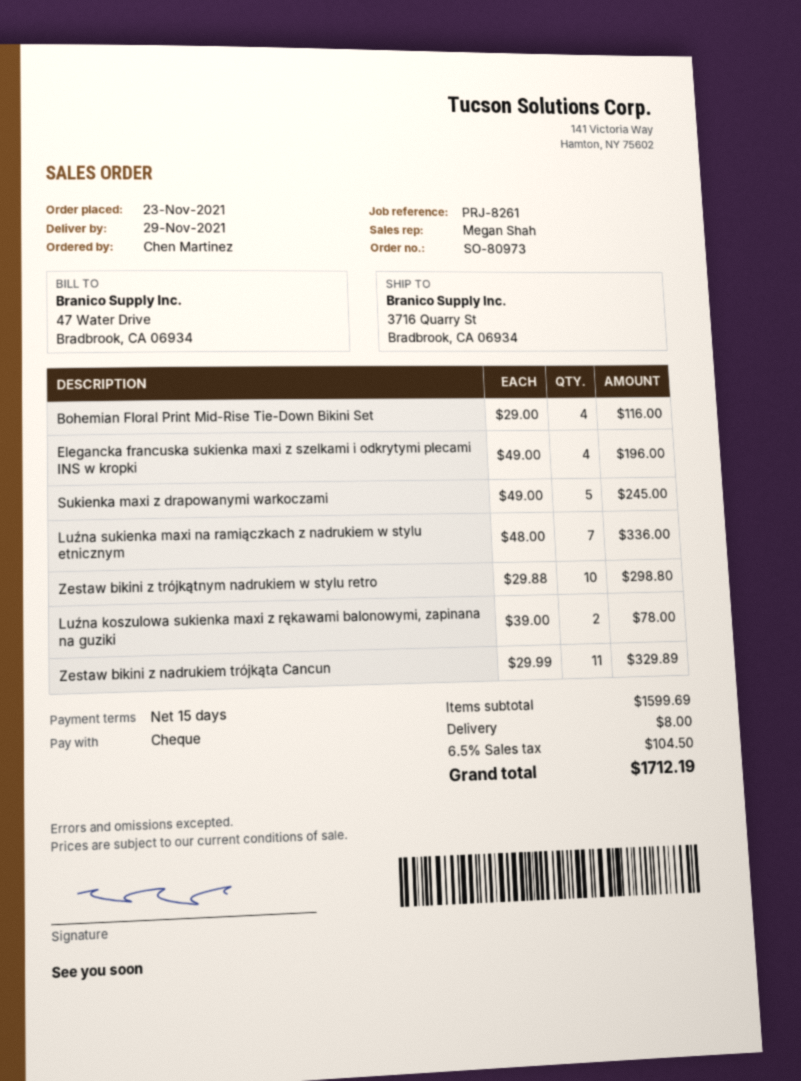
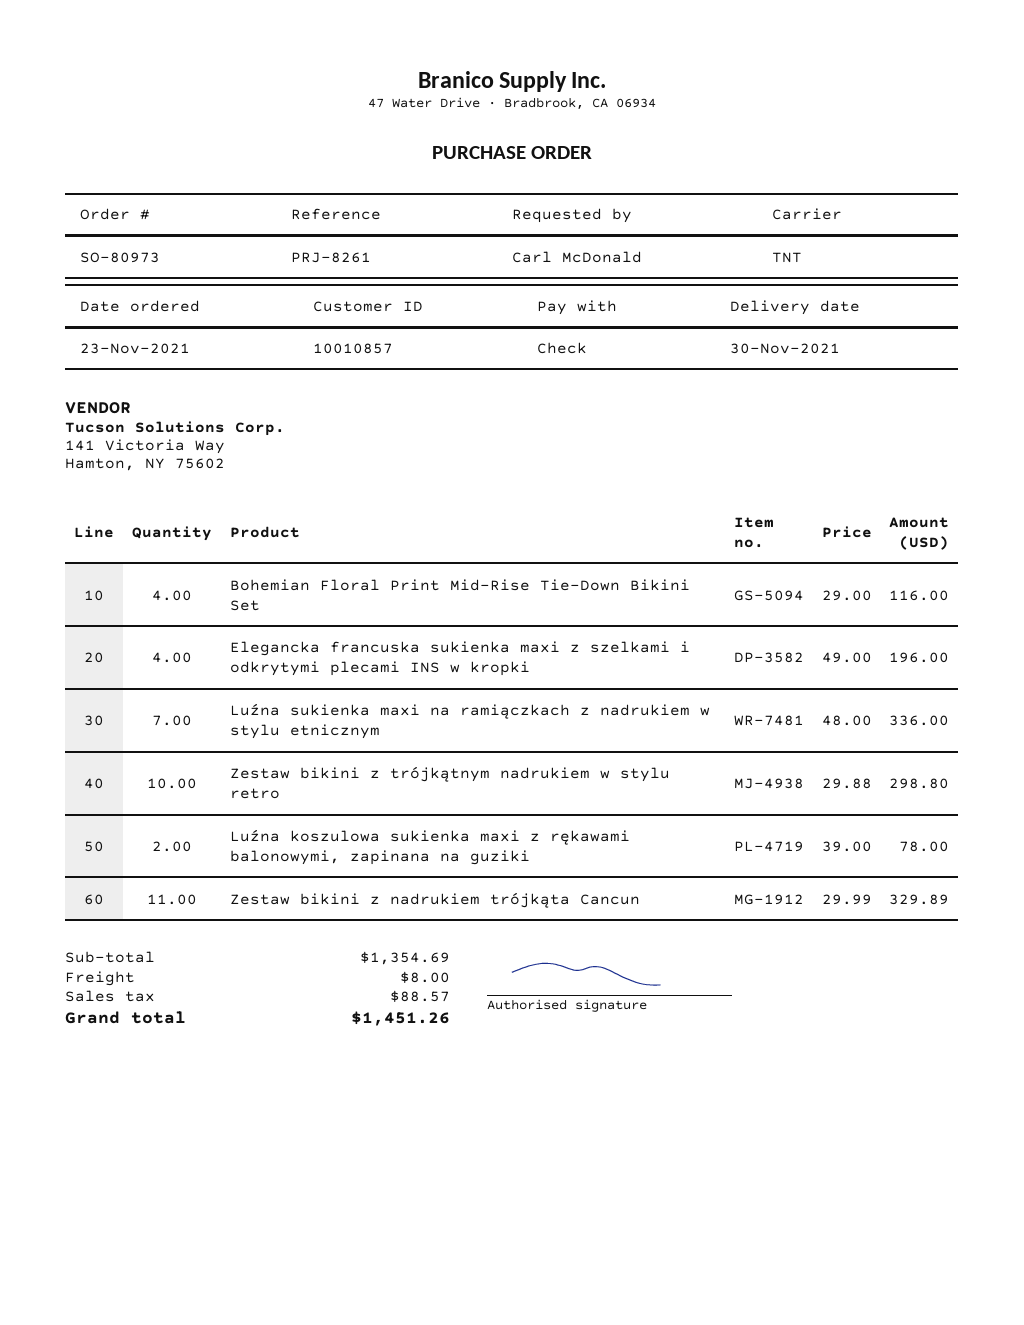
delivery date: 2021-11-29 -> 2021-11-30
ordered by: Chen Martinez -> Carl McDonald
Sukienka maxi z drapowanymi warkoczami: 5 x 49.00 = 245.00 -> none
subtotal: 1599.69 -> 1354.69
tax: 104.50 -> 88.57
total: 1712.19 -> 1451.26

